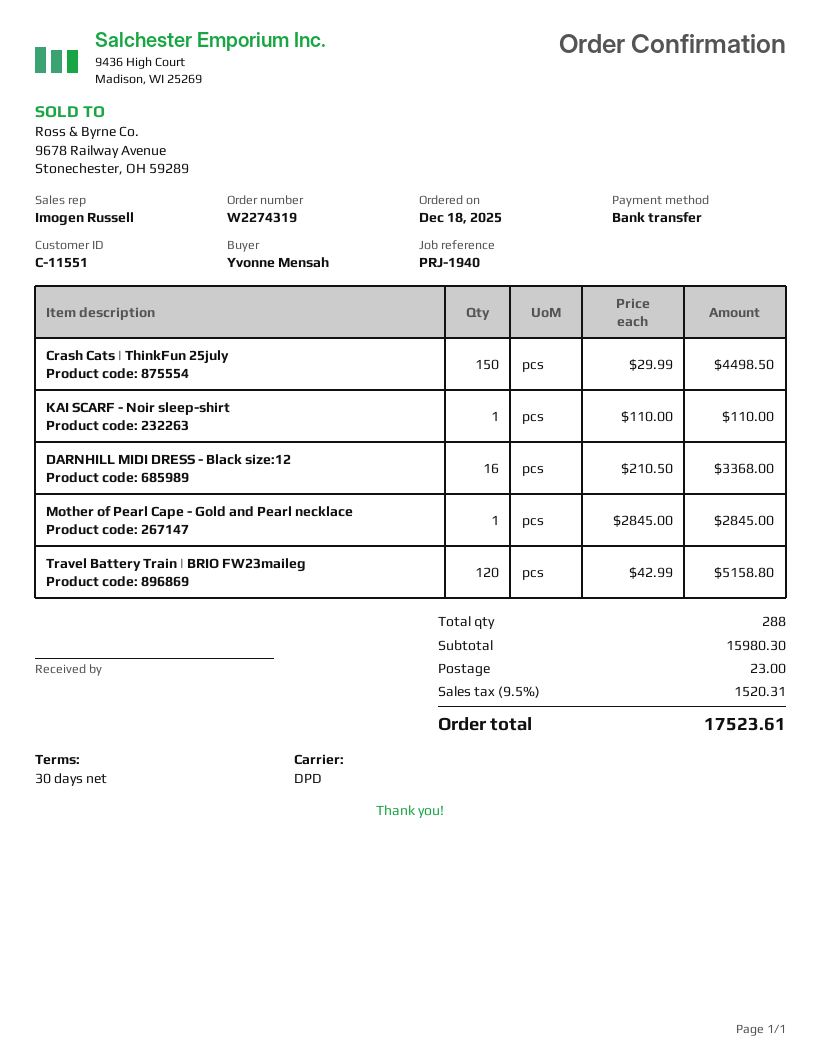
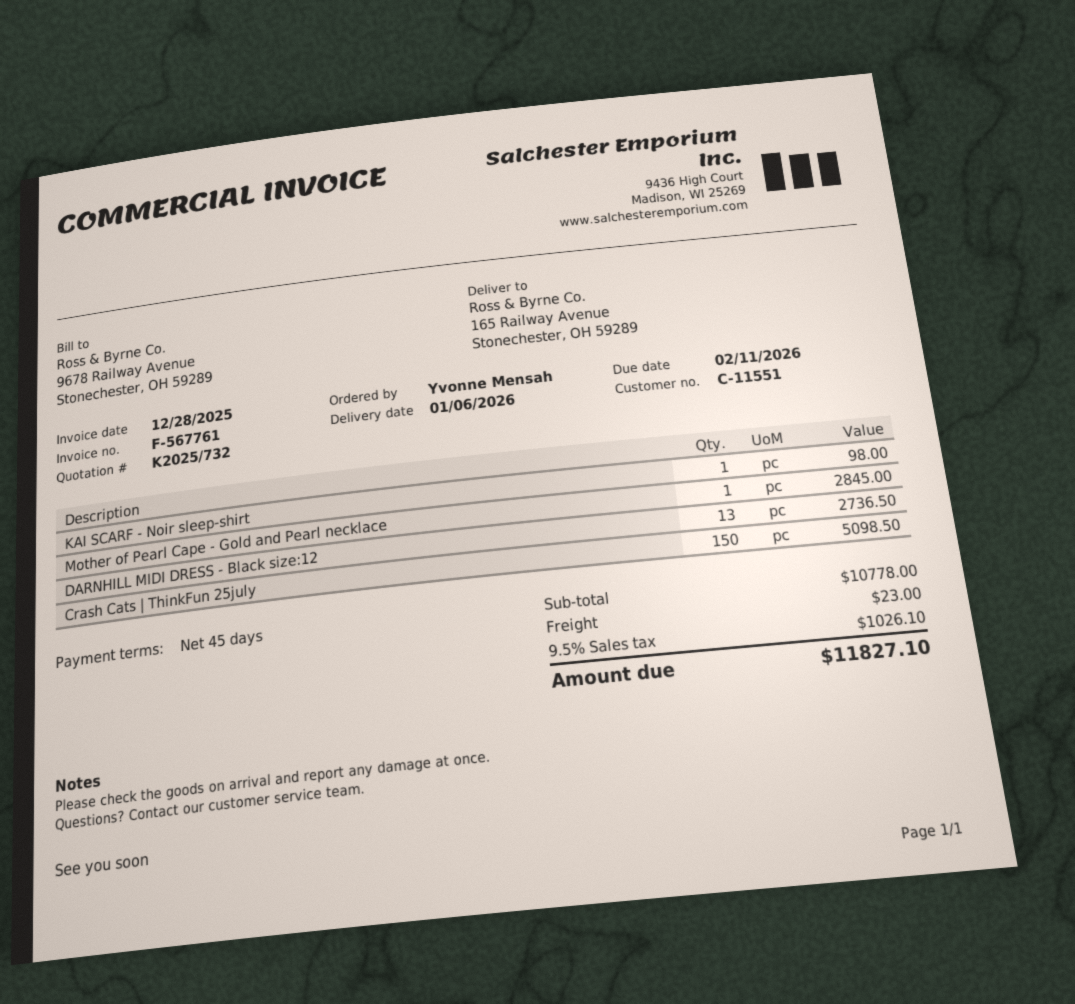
payment terms: 30 days -> 45 days
Crash Cats | ThinkFun 25july: 150 for 4498.50 -> 150 for 5098.50
KAI SCARF - Noir sleep-shirt: 1 for 110.00 -> 1 for 98.00
DARNHILL MIDI DRESS - Black size:12: 16 for 3368.00 -> 13 for 2736.50
Travel Battery Train | BRIO FW23maileg: 120 for 5158.80 -> none
subtotal: 15980.30 -> 10778.00
tax: 9.5% = 1520.31 -> 9.5% = 1026.10
total: 17523.61 -> 11827.10

